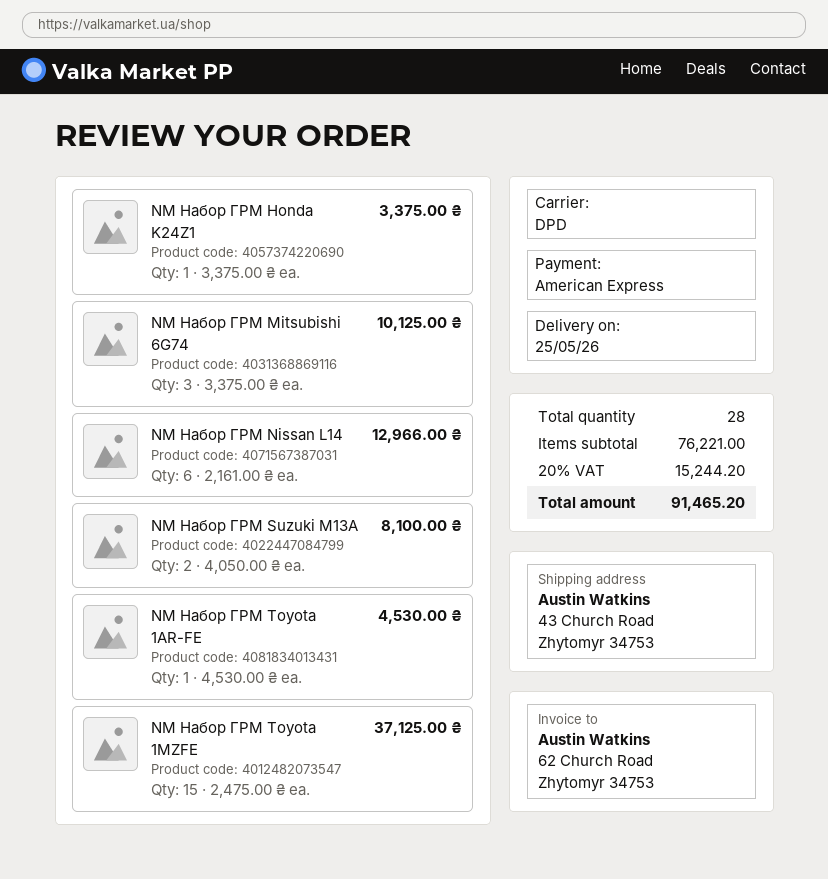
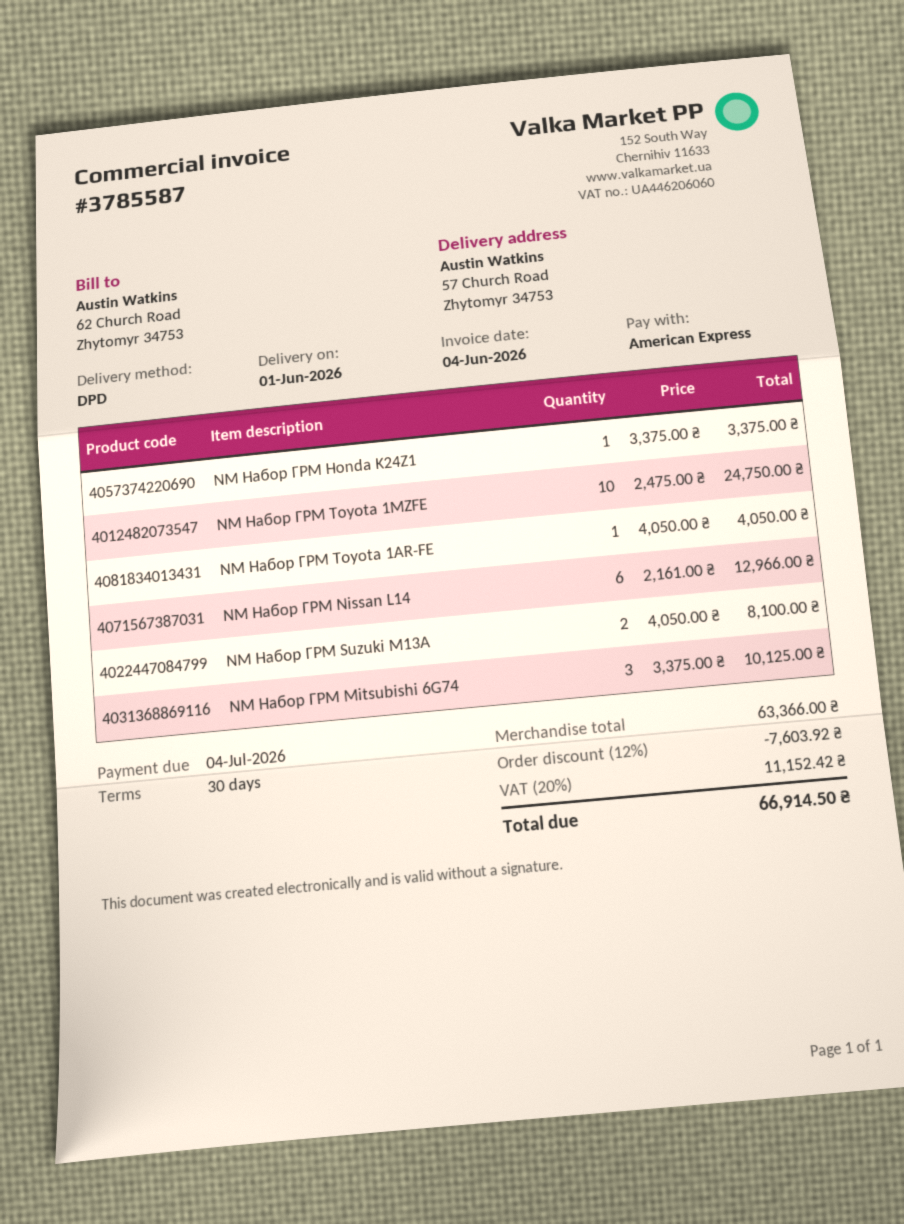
delivery date: 2026-05-25 -> 2026-06-01
ship to: 43 Church Road, Zhytomyr 34753 -> 57 Church Road, Zhytomyr 34753
NM Набор ГРМ Toyota 1AR-FE: 1 x 4530.00 = 4530.00 -> 1 x 4050.00 = 4050.00
NM Набор ГРМ Toyota 1MZFE: 15 x 2475.00 = 37125.00 -> 10 x 2475.00 = 24750.00
subtotal: 76221.00 -> 63366.00
discount: none -> 12% = 7603.92
tax: 20% = 15244.20 -> 20% = 11152.42
total: 91465.20 -> 66914.50

